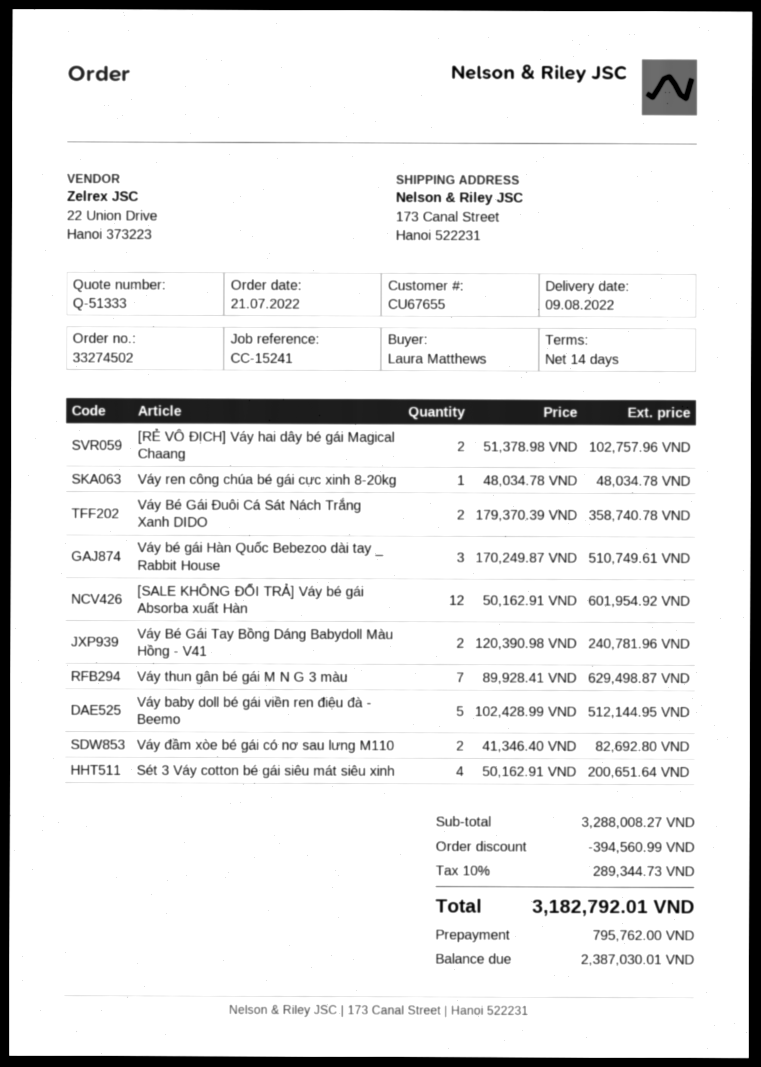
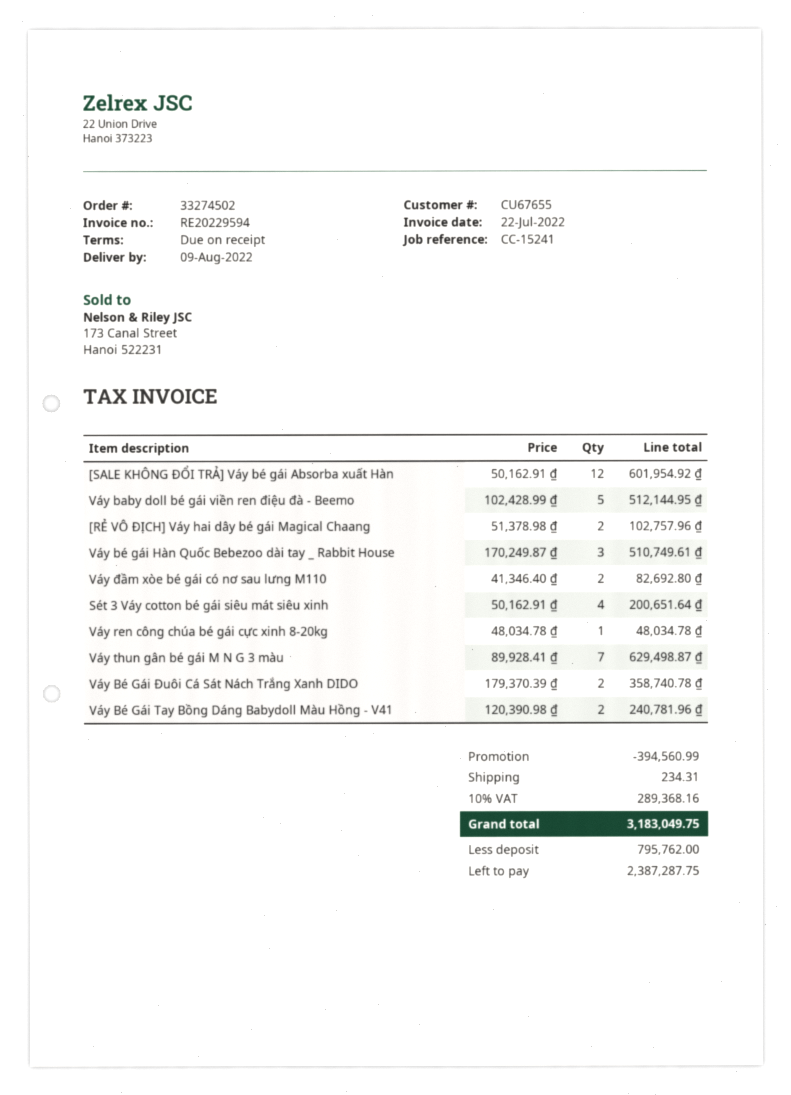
payment terms: 14 days -> on receipt
shipping: none -> 234.31
tax: 10% = 289344.73 -> 10% = 289368.16
total: 3182792.01 -> 3183049.75
balance: 2387030.01 -> 2387287.75

